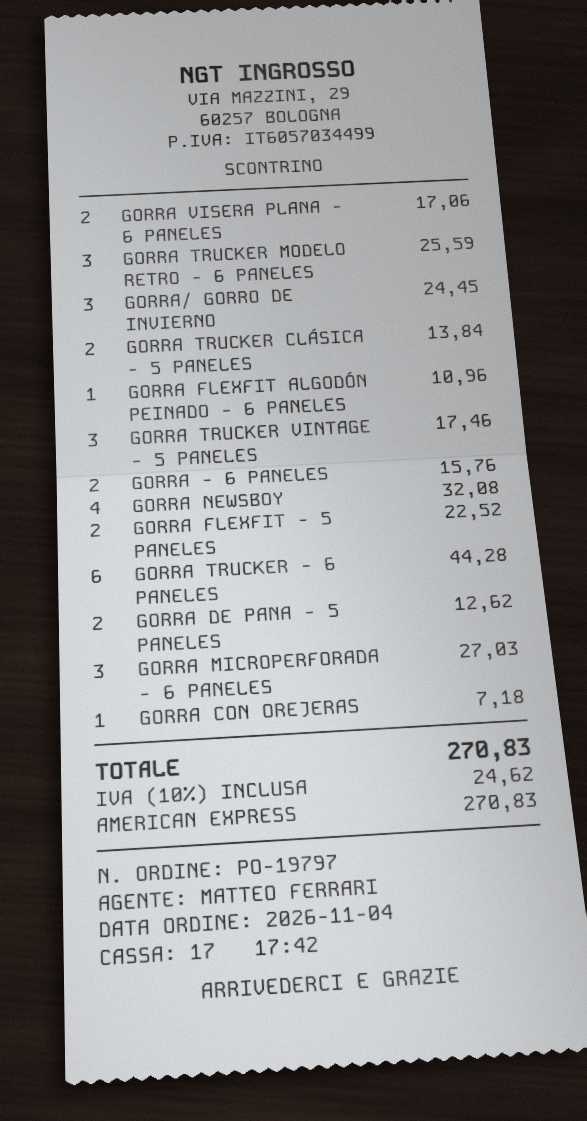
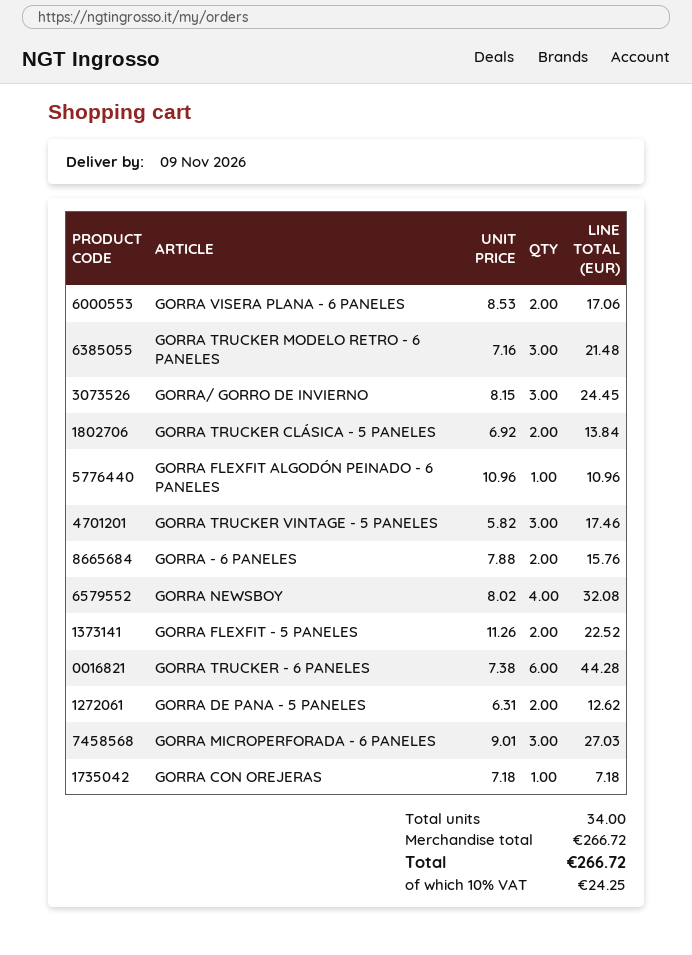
GORRA TRUCKER MODELO RETRO - 6 PANELES: 3 for 25.59 -> 3 for 21.48
tax: 10% = 24.62 -> 10% = 24.25
total: 270.83 -> 266.72

